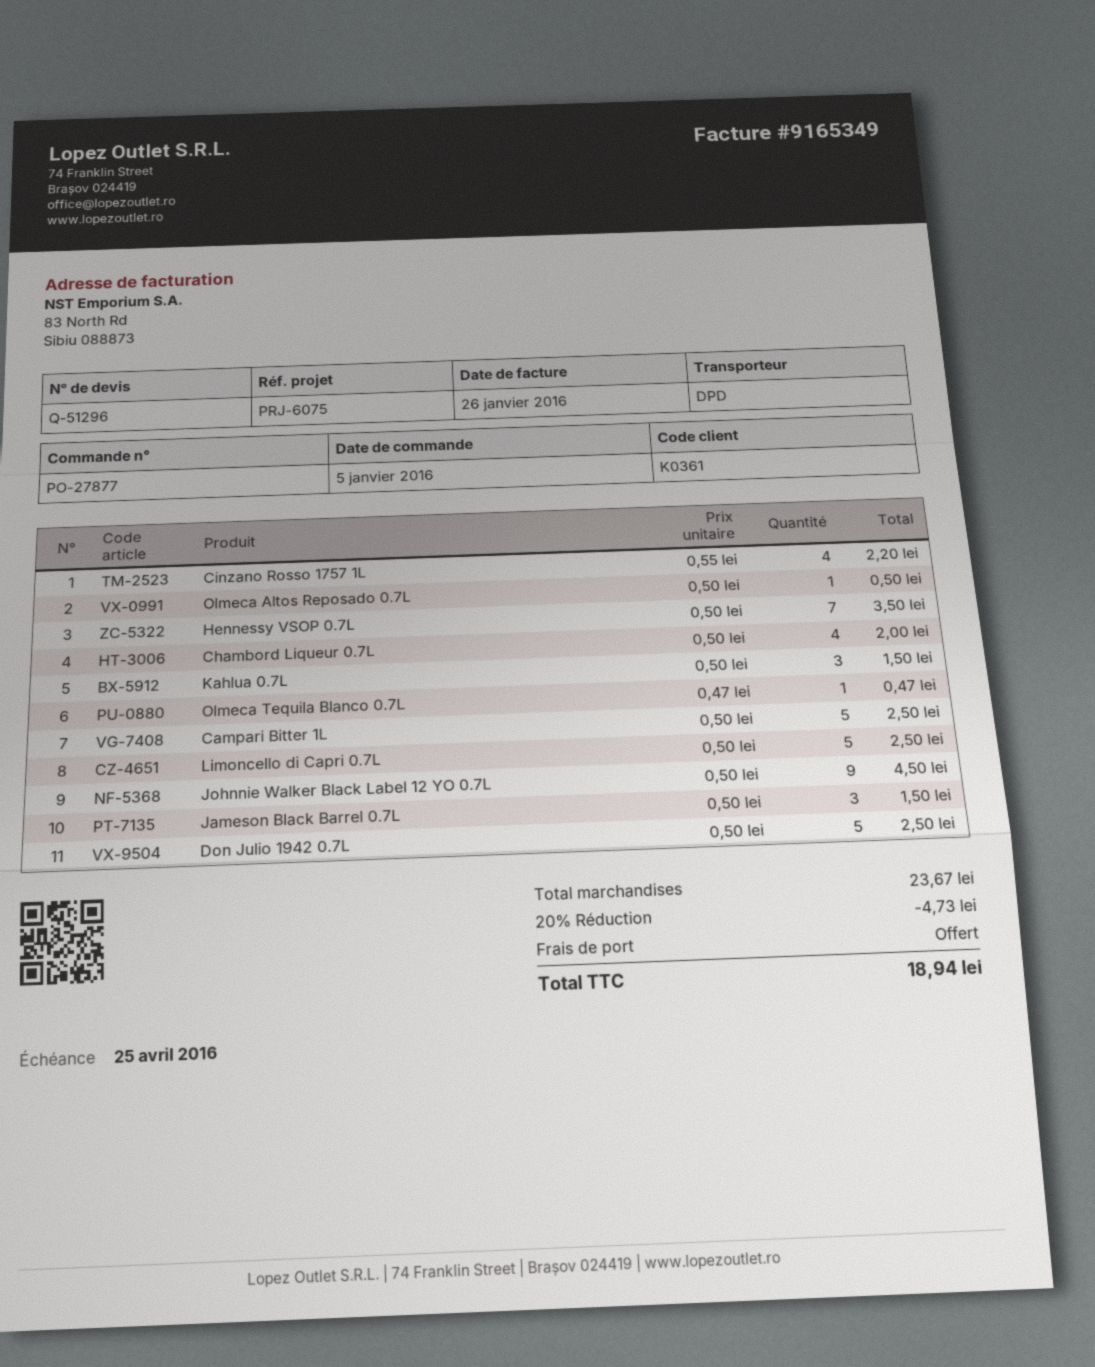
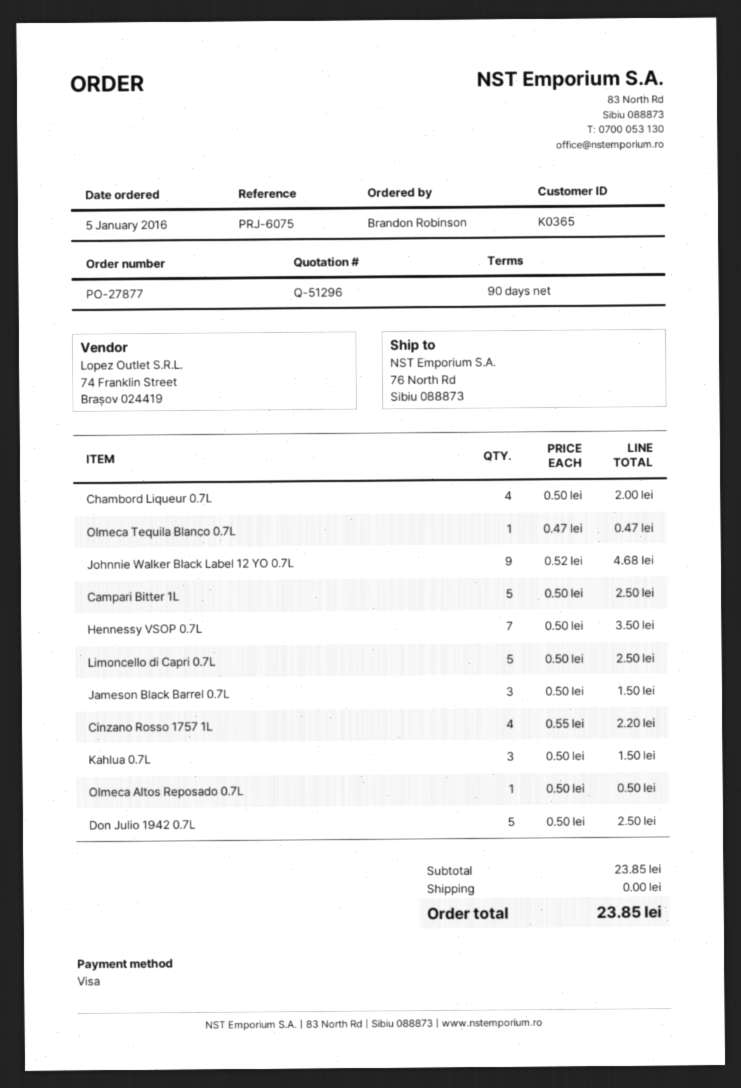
customer number: K0361 -> K0365
Johnnie Walker Black Label 12 YO 0.7L: 9 x 0.50 = 4.50 -> 9 x 0.52 = 4.68
subtotal: 23.67 -> 23.85
discount: 20% = 4.73 -> none
total: 18.94 -> 23.85

